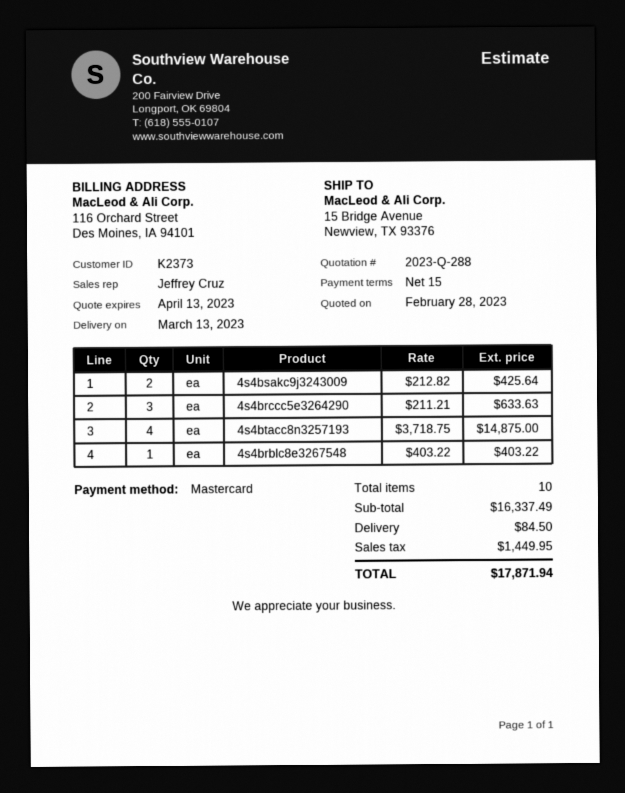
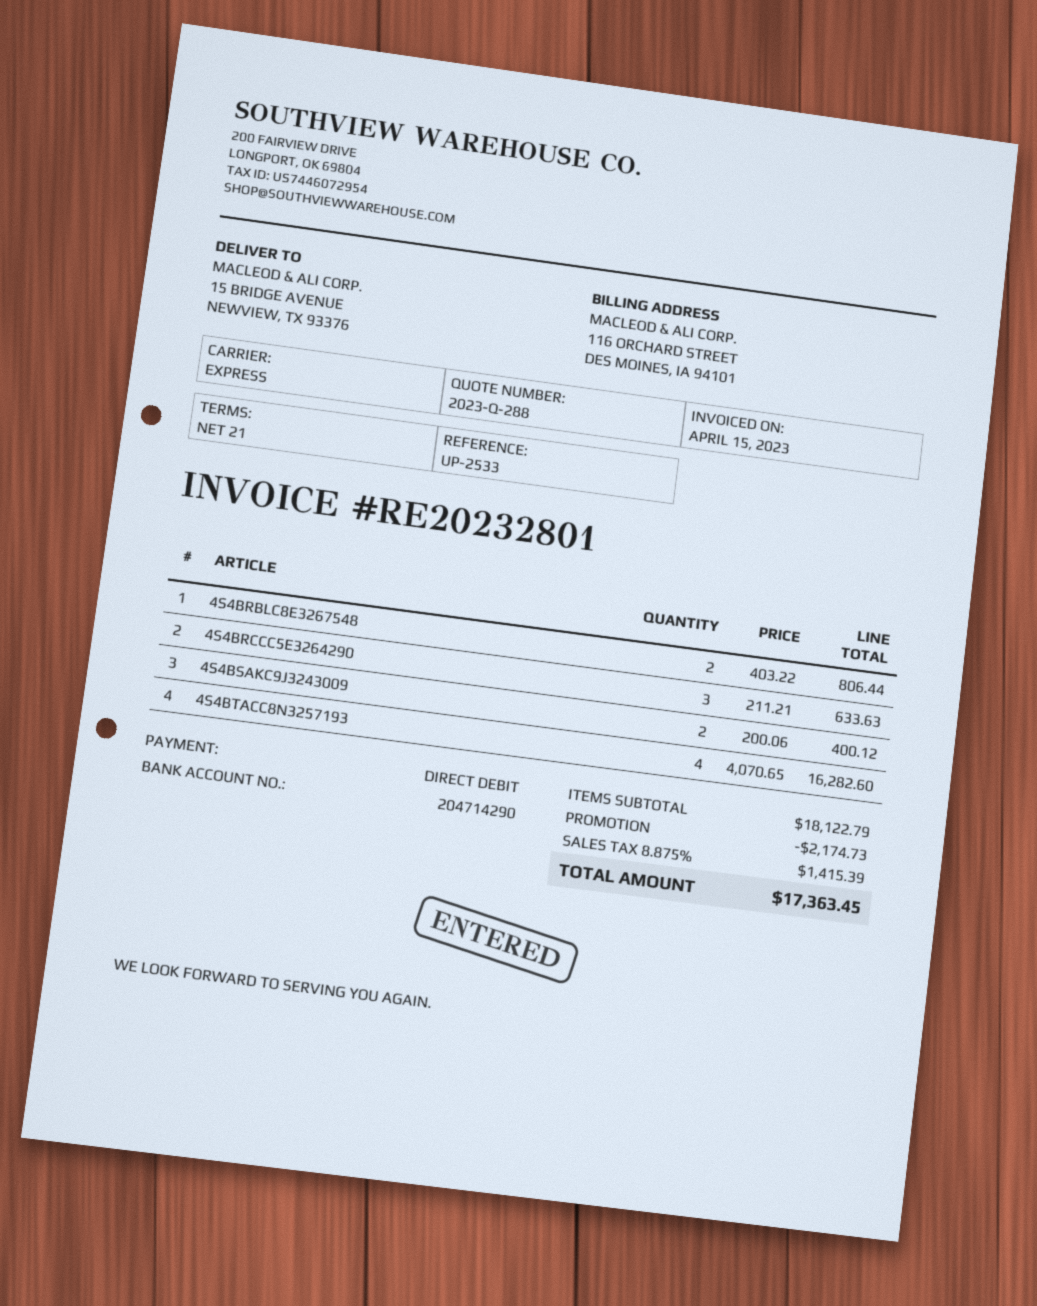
payment terms: 15 days -> 21 days
payment method: Mastercard -> direct debit
4s4bsakc9j3243009: 2 x 212.82 = 425.64 -> 2 x 200.06 = 400.12
4s4btacc8n3257193: 4 x 3718.75 = 14875.00 -> 4 x 4070.65 = 16282.60
4s4brblc8e3267548: 1 x 403.22 = 403.22 -> 2 x 403.22 = 806.44
subtotal: 16337.49 -> 18122.79
discount: none -> 2174.73
shipping: 84.50 -> none
tax: 1449.95 -> 1415.39
total: 17871.94 -> 17363.45

